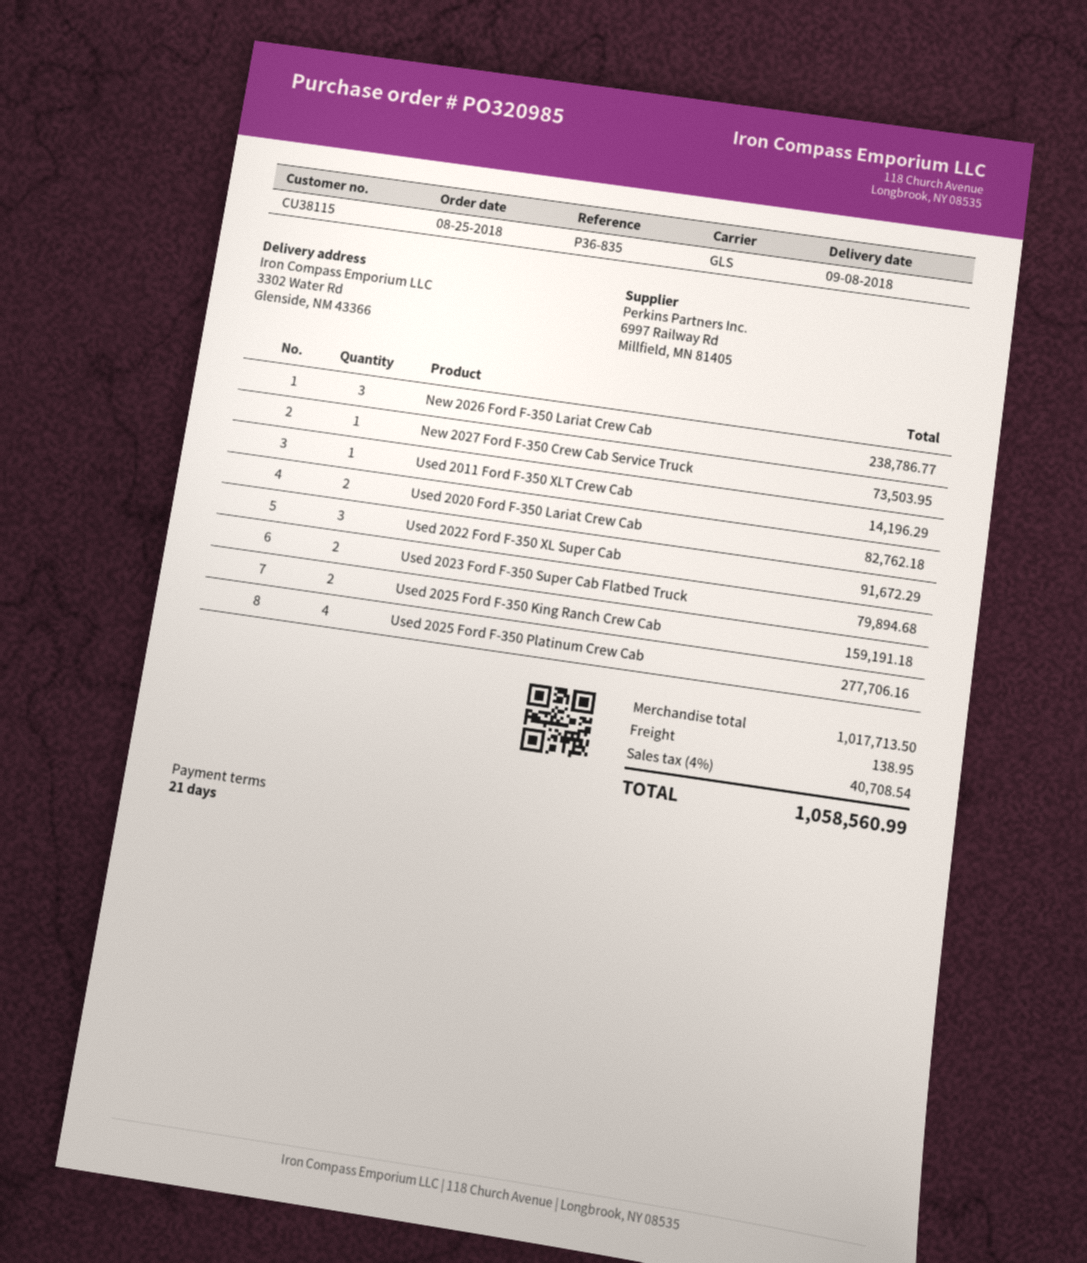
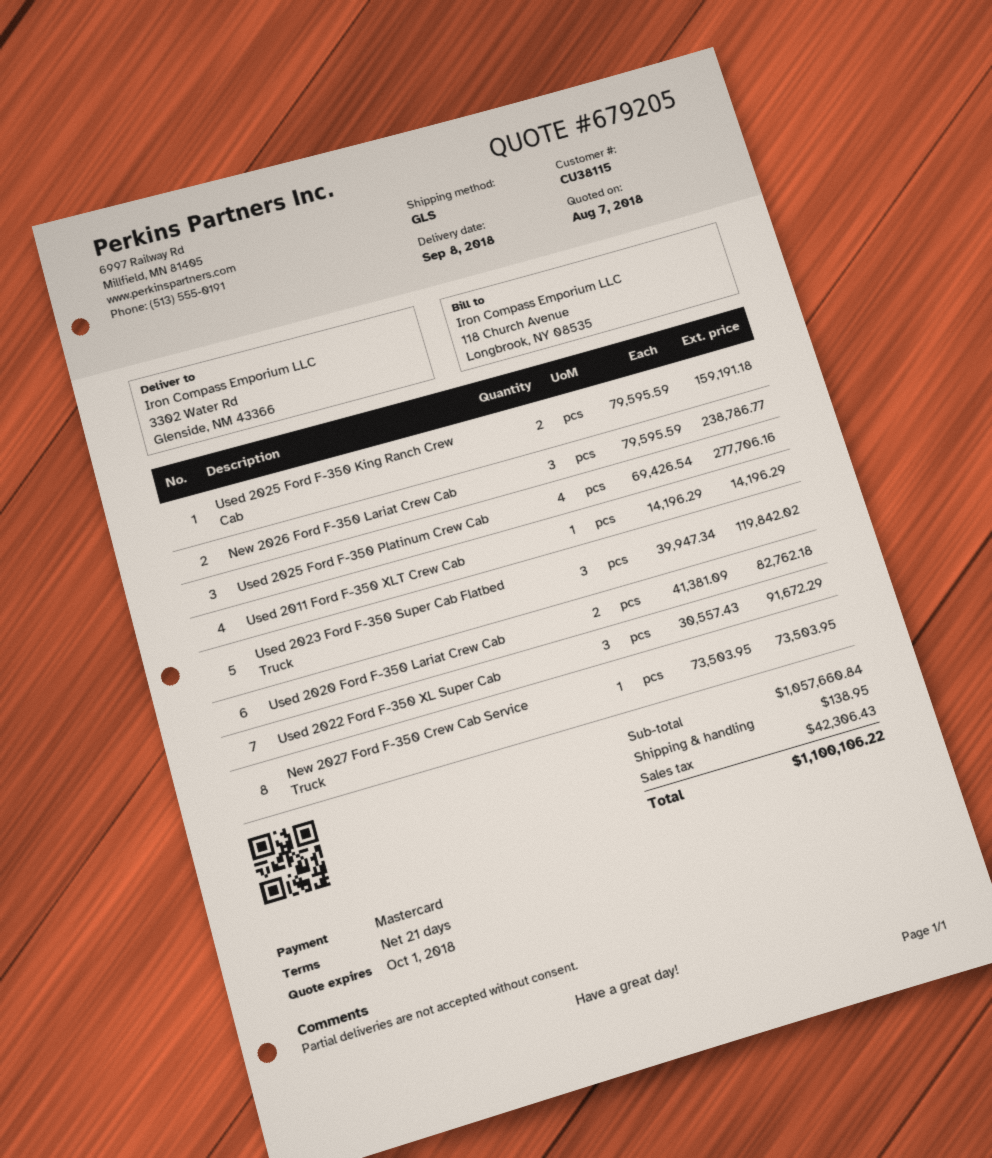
Used 2023 Ford F-350 Super Cab Flatbed Truck: 2 for 79894.68 -> 3 for 119842.02
subtotal: 1017713.50 -> 1057660.84
tax: 40708.54 -> 42306.43
total: 1058560.99 -> 1100106.22

